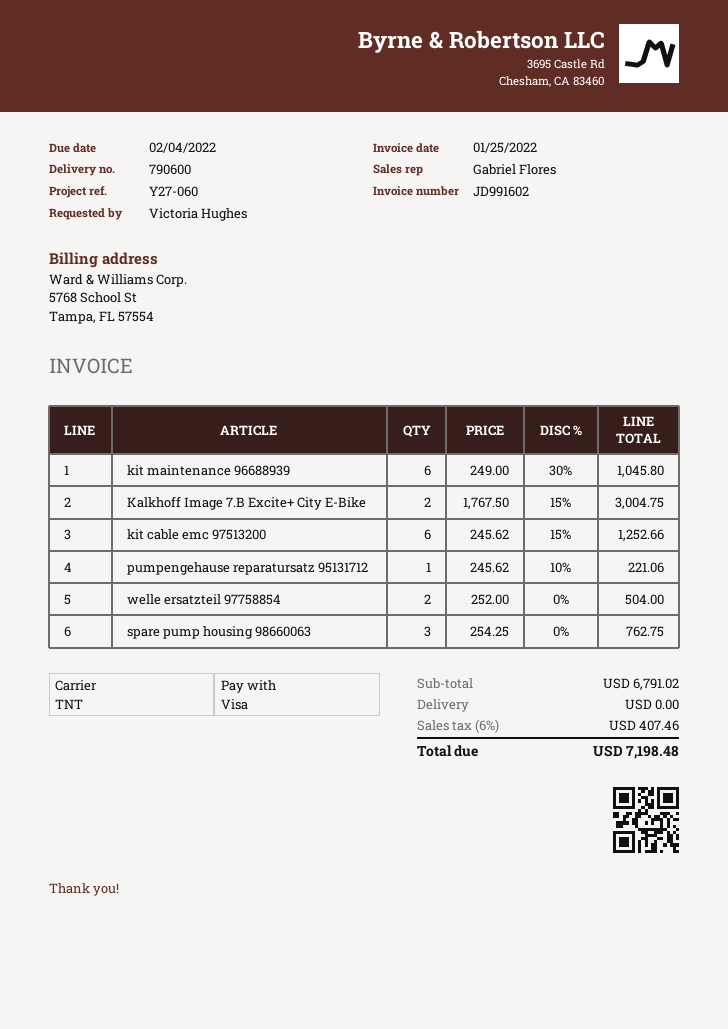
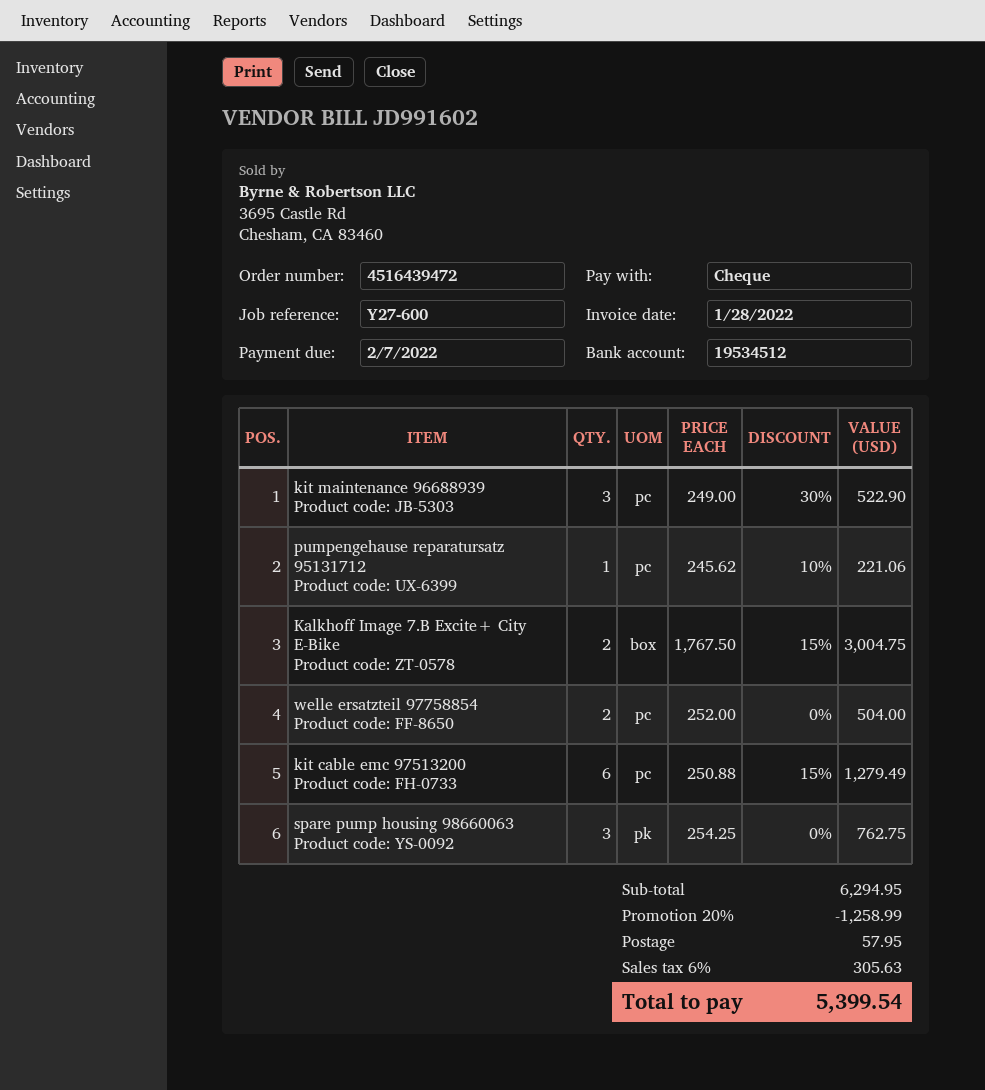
invoice date: 2022-01-25 -> 2022-01-28
due date: 2022-02-04 -> 2022-02-07
reference: Y27-060 -> Y27-600
payment method: Visa -> cheque
kit maintenance 96688939: 6 x 249.00 - 30% = 1045.80 -> 3 x 249.00 - 30% = 522.90
kit cable emc 97513200: 6 x 245.62 - 15% = 1252.66 -> 6 x 250.88 - 15% = 1279.49
subtotal: 6791.02 -> 6294.95
discount: none -> 20% = 1258.99
shipping: 0.00 -> 57.95
tax: 6% = 407.46 -> 6% = 305.63
total: 7198.48 -> 5399.54

